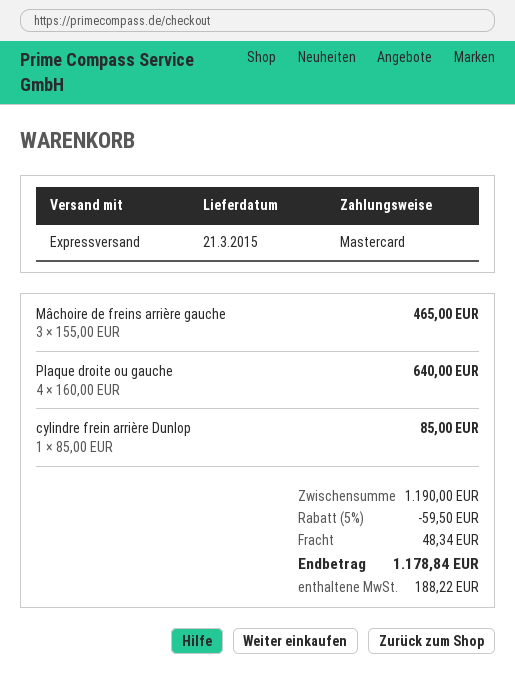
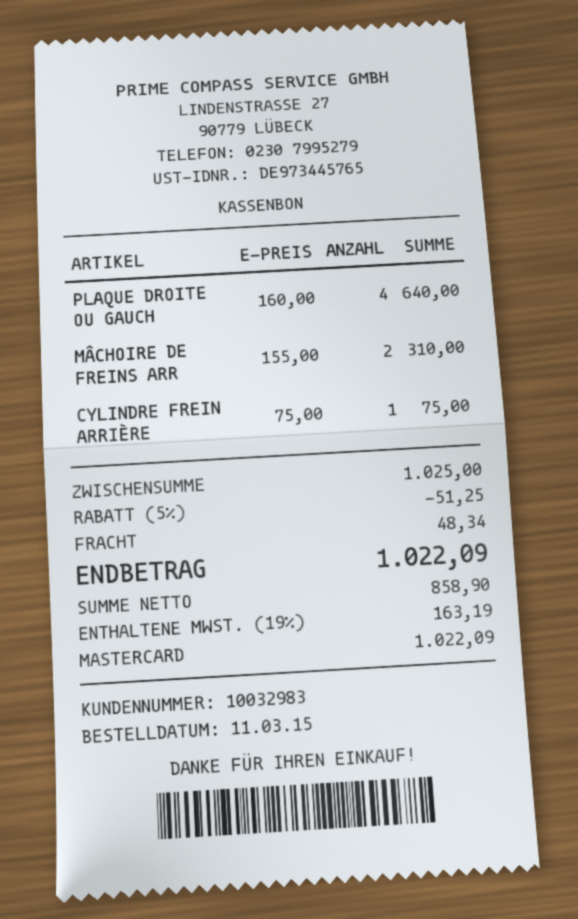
Mâchoire de freins arrière gauche: 3 x 155.00 = 465.00 -> 2 x 155.00 = 310.00
cylindre frein arrière Dunlop: 1 x 85.00 = 85.00 -> 1 x 75.00 = 75.00
subtotal: 1190.00 -> 1025.00
discount: 5% = 59.50 -> 5% = 51.25
tax: 188.22 -> 163.19
total: 1178.84 -> 1022.09

